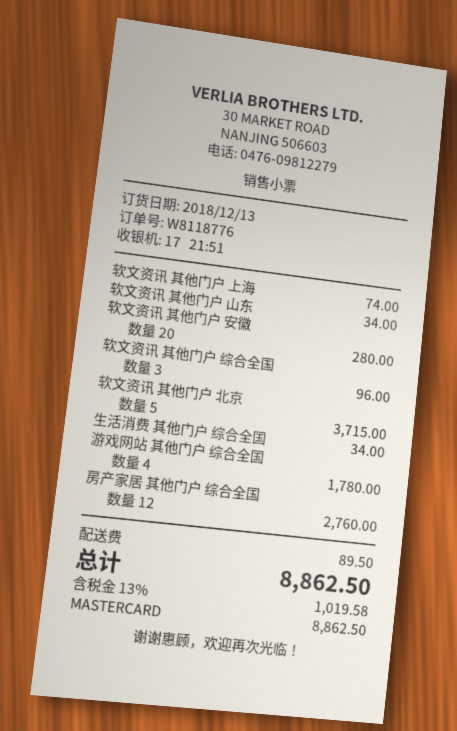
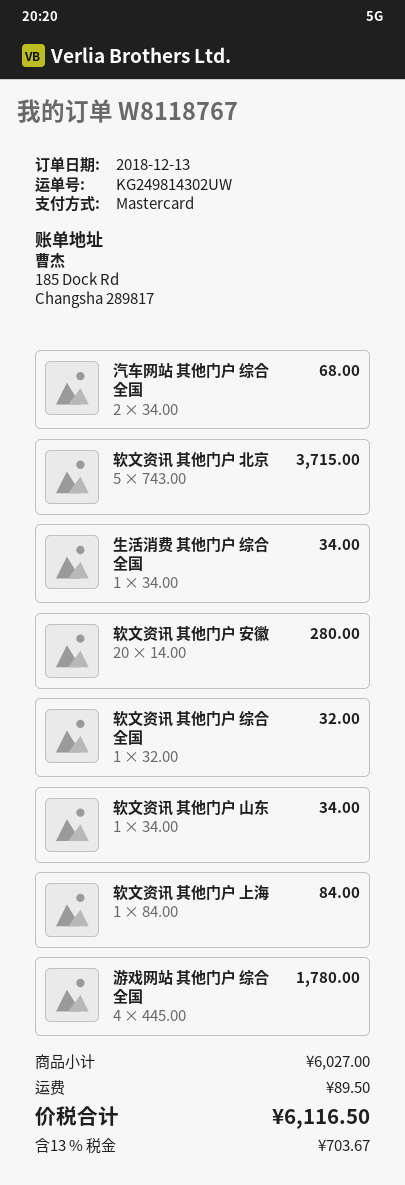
order number: W8118776 -> W8118767
软文资讯 其他门户 上海: 1 for 74.00 -> 1 for 84.00
软文资讯 其他门户 综合全国: 3 for 96.00 -> 1 for 32.00
房产家居 其他门户 综合全国: 12 for 2760.00 -> none
汽车网站 其他门户 综合全国: none -> 2 for 68.00
tax: 13% = 1019.58 -> 13% = 703.67
total: 8862.50 -> 6116.50

